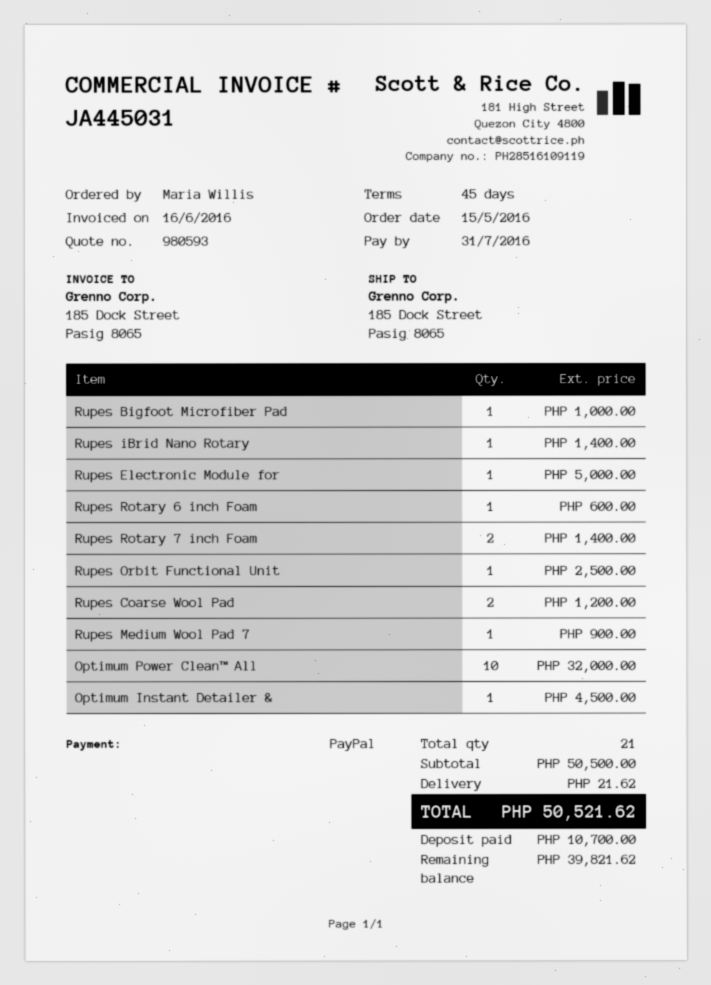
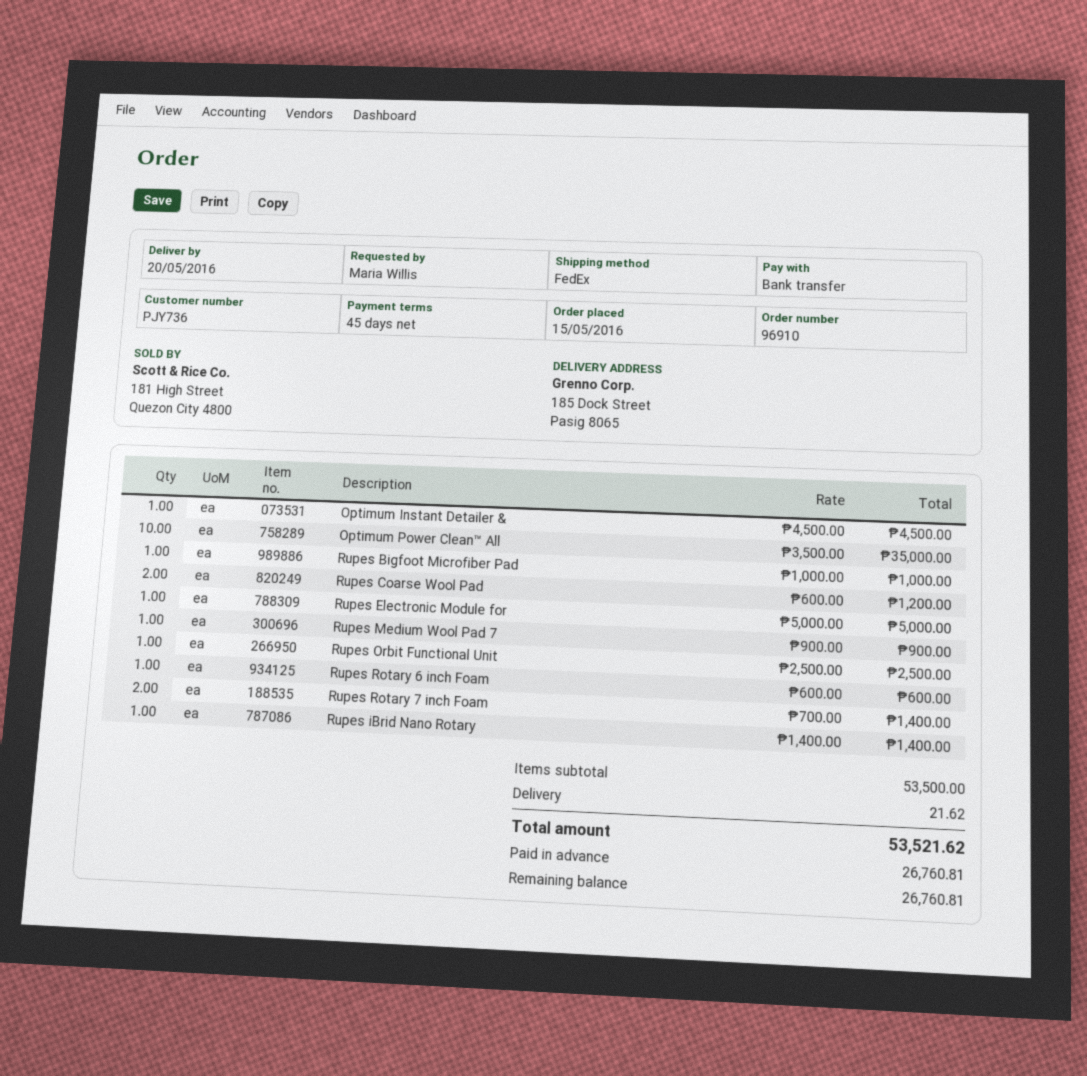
payment method: PayPal -> bank transfer
Optimum Power Clean™ All: 10 for 32000.00 -> 10 for 35000.00
subtotal: 50500.00 -> 53500.00
total: 50521.62 -> 53521.62
deposit: 10700.00 -> 26760.81
balance: 39821.62 -> 26760.81

